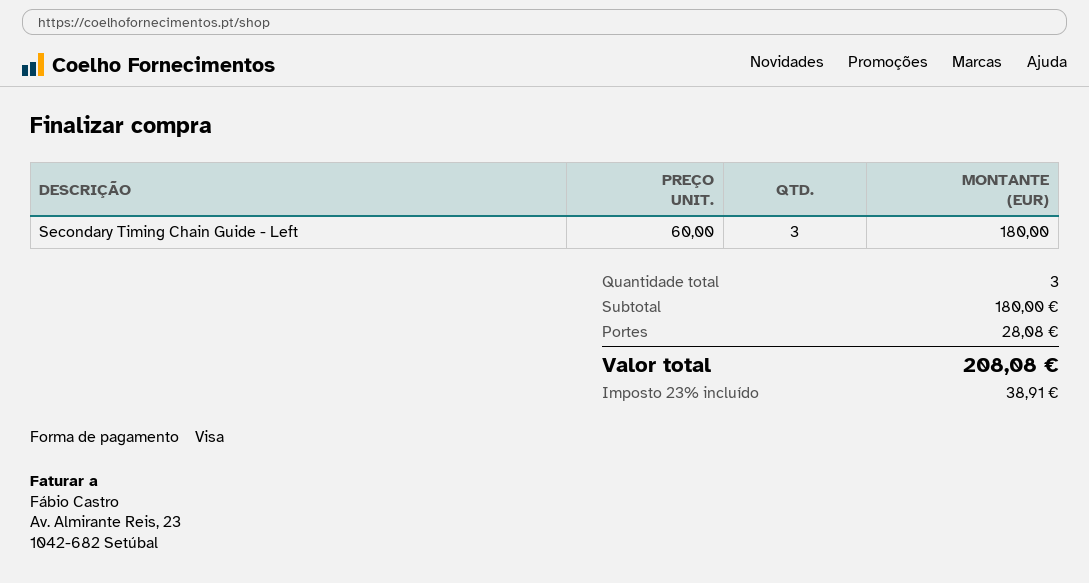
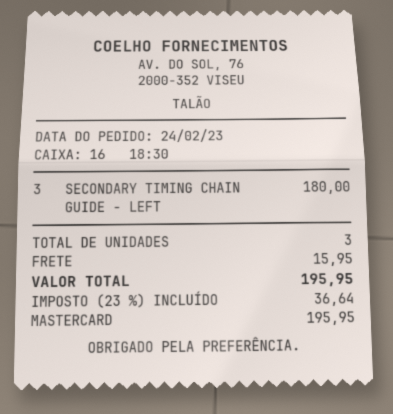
payment method: Visa -> Mastercard
shipping: 28.08 -> 15.95
tax: 23% = 38.91 -> 23% = 36.64
total: 208.08 -> 195.95

